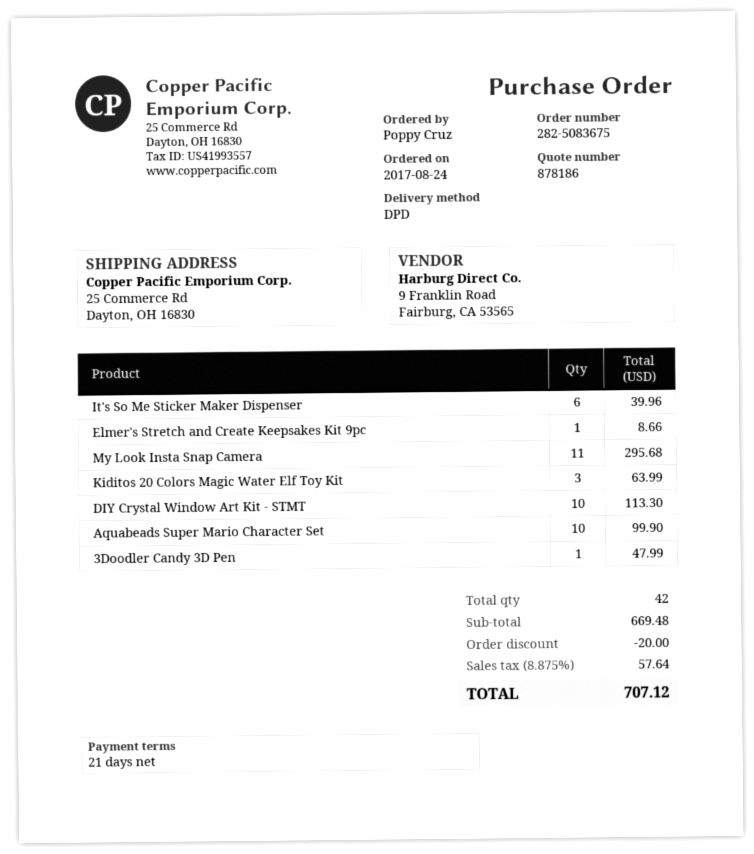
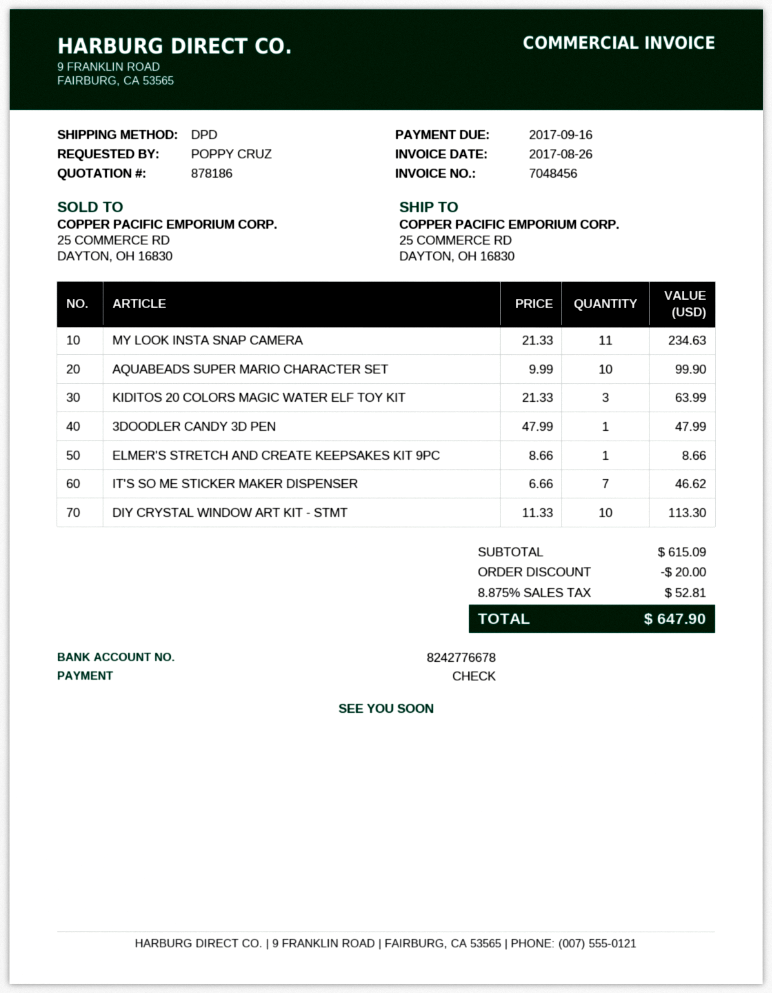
It's So Me Sticker Maker Dispenser: 6 for 39.96 -> 7 for 46.62
My Look Insta Snap Camera: 11 for 295.68 -> 11 for 234.63
subtotal: 669.48 -> 615.09
tax: 8.875% = 57.64 -> 8.875% = 52.81
total: 707.12 -> 647.90

